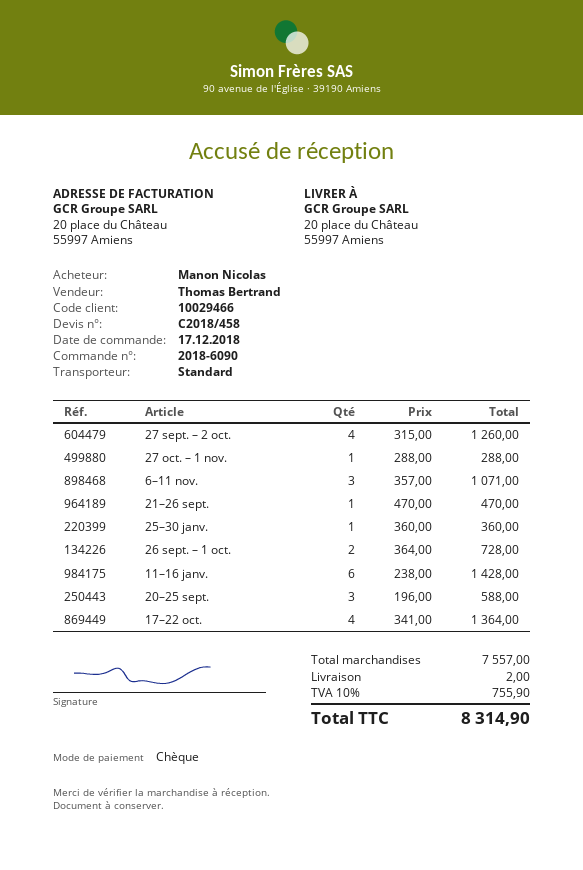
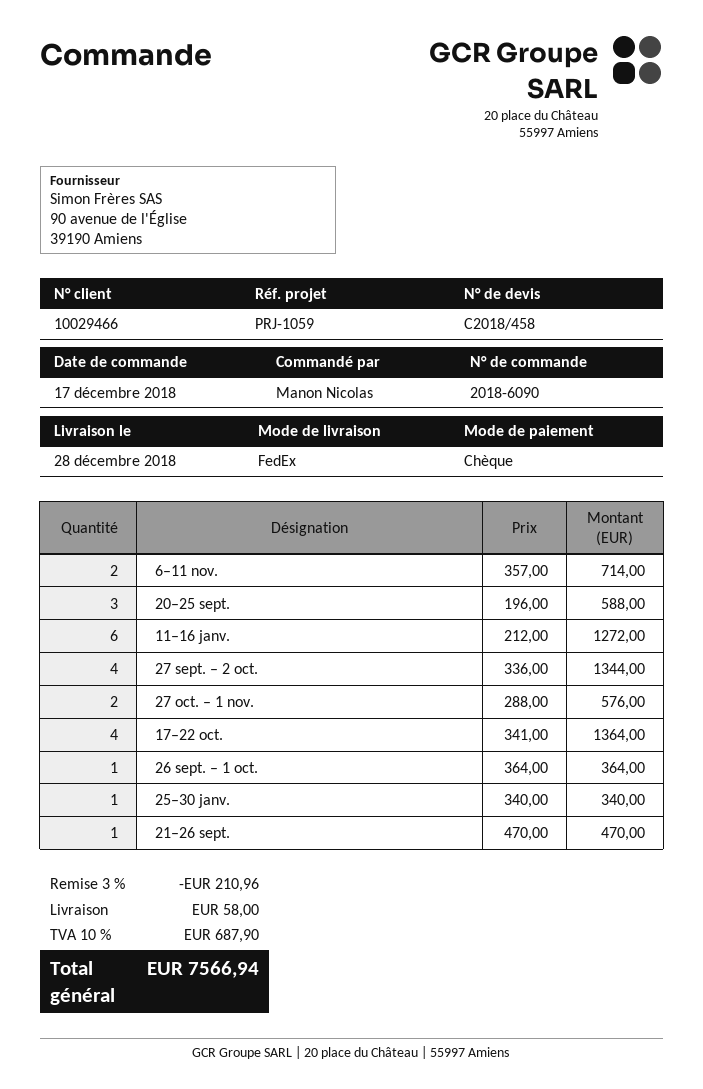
shipping method: standard -> FedEx
27 sept. – 2 oct.: 4 x 315.00 = 1260.00 -> 4 x 336.00 = 1344.00
27 oct. – 1 nov.: 1 x 288.00 = 288.00 -> 2 x 288.00 = 576.00
6–11 nov.: 3 x 357.00 = 1071.00 -> 2 x 357.00 = 714.00
25–30 janv.: 1 x 360.00 = 360.00 -> 1 x 340.00 = 340.00
26 sept. – 1 oct.: 2 x 364.00 = 728.00 -> 1 x 364.00 = 364.00
11–16 janv.: 6 x 238.00 = 1428.00 -> 6 x 212.00 = 1272.00
discount: none -> 3% = 210.96
shipping: 2.00 -> 58.00
tax: 10% = 755.90 -> 10% = 687.90
total: 8314.90 -> 7566.94

